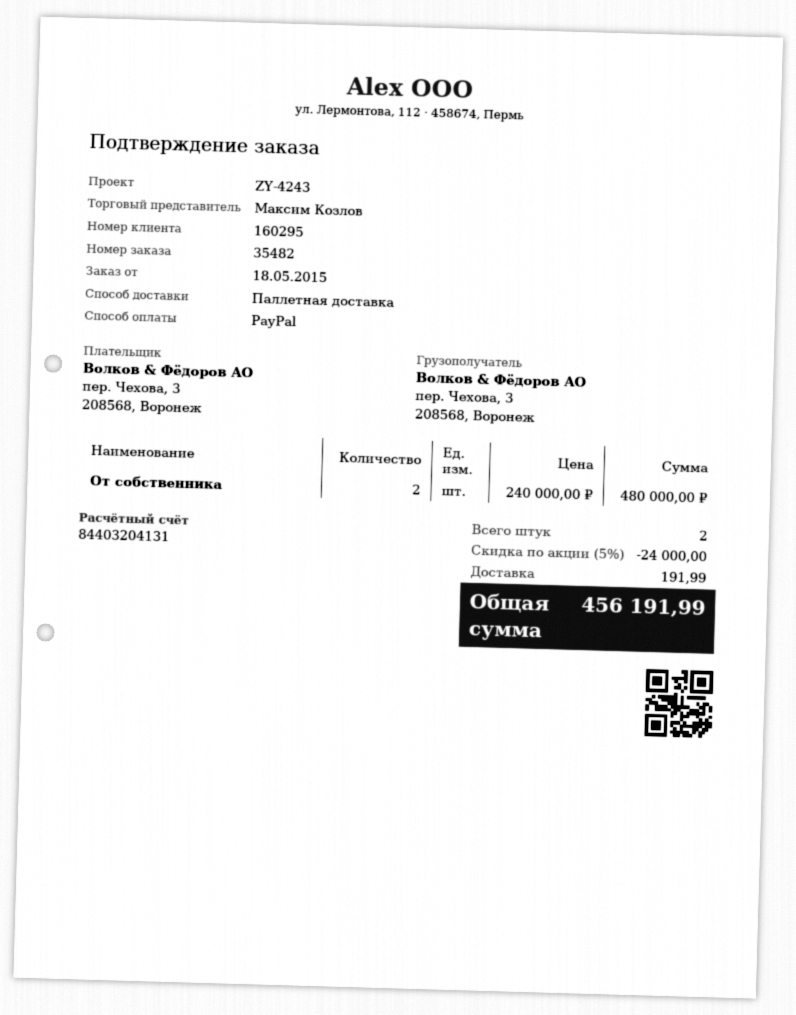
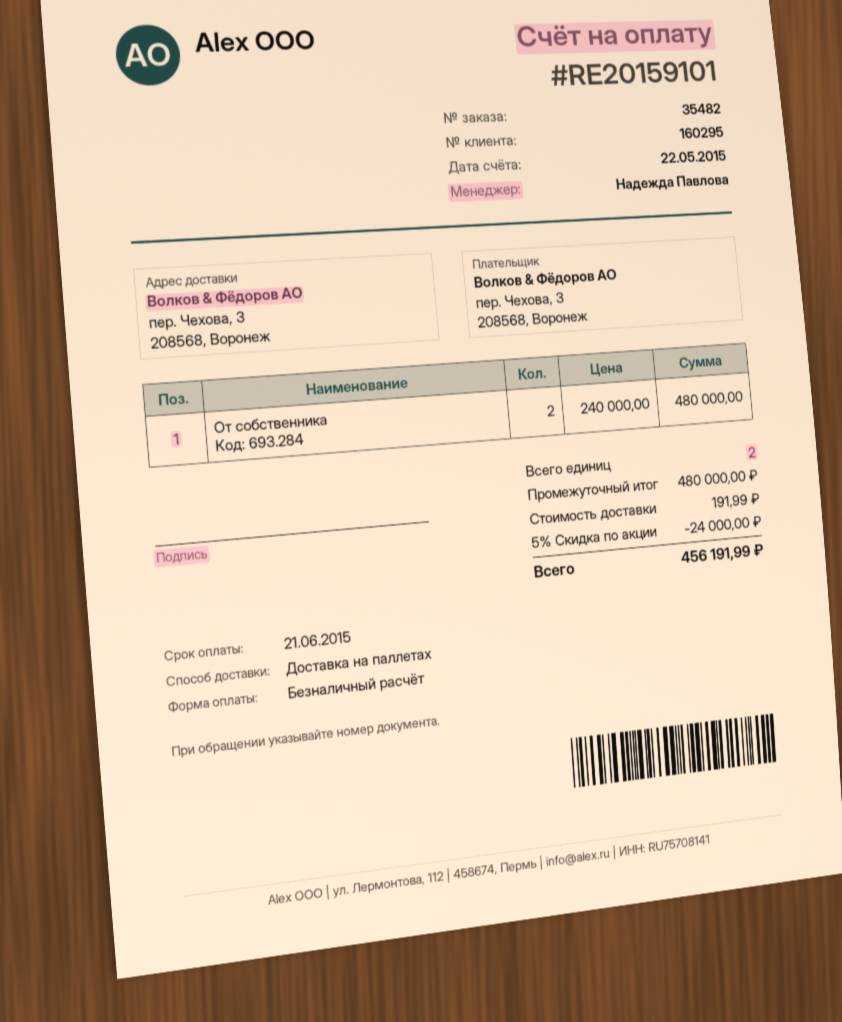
sales rep: Максим Козлов -> Надежда Павлова
payment method: PayPal -> bank transfer

